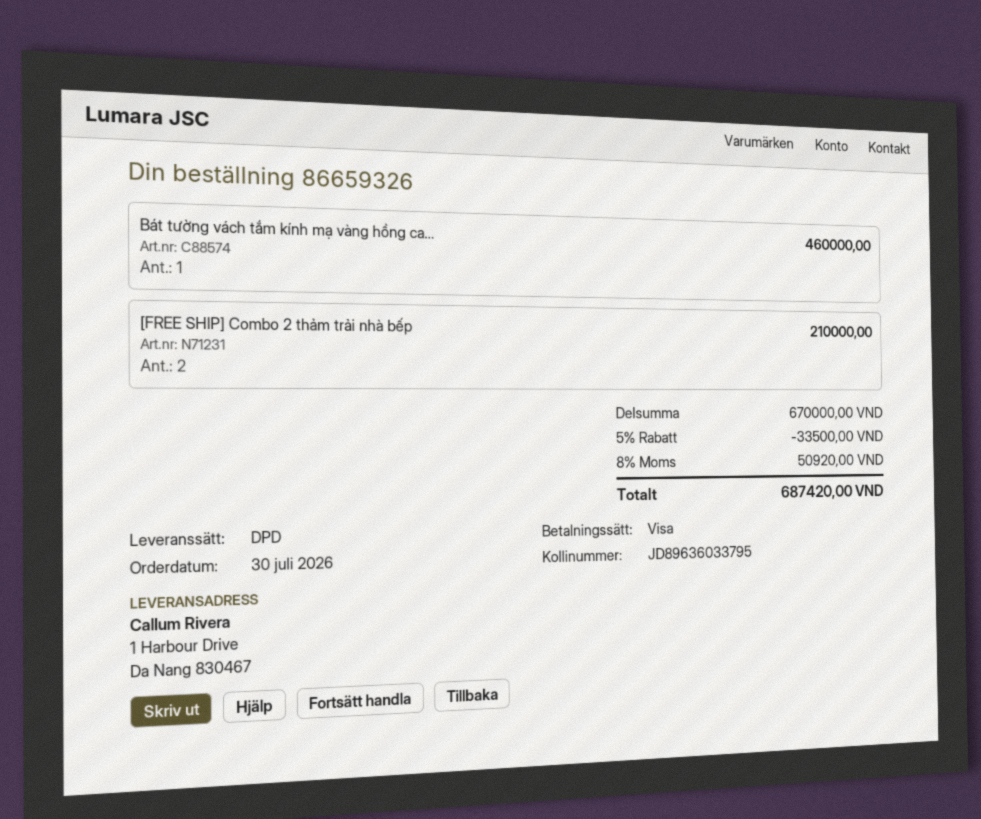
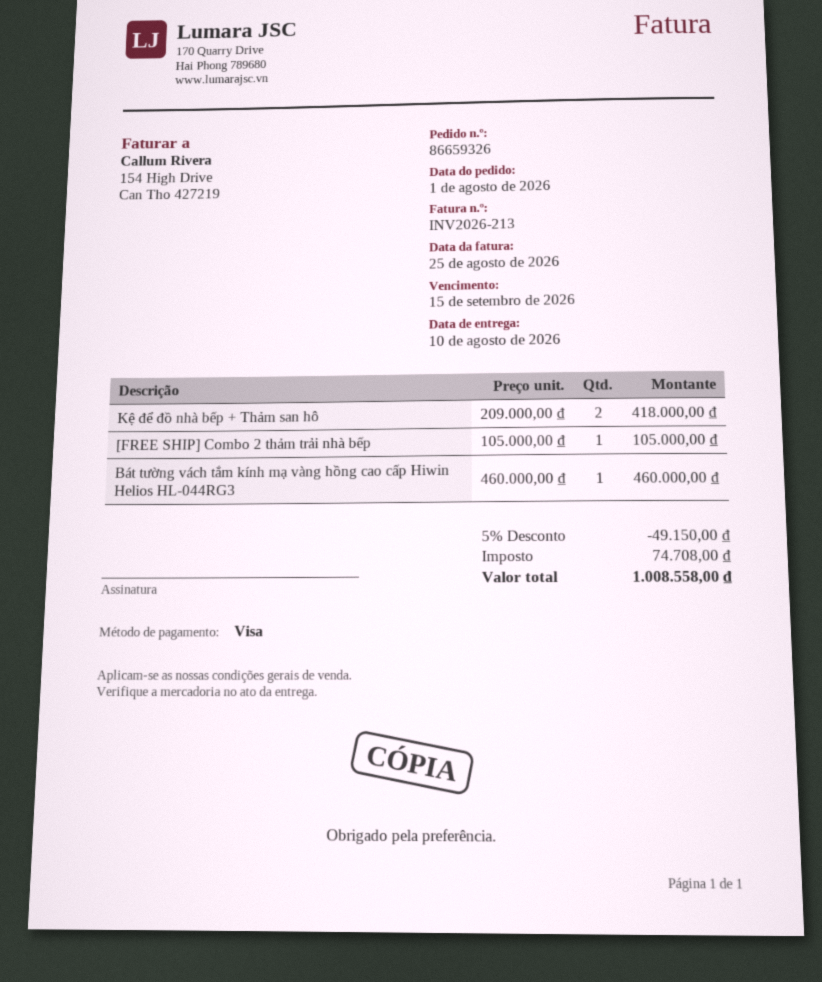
order date: 2026-07-30 -> 2026-08-01
[FREE SHIP] Combo 2 thảm trải nhà bếp: 2 for 210000.00 -> 1 for 105000.00
Kệ để đồ nhà bếp + Thảm san hô: none -> 2 for 418000.00
discount: 5% = 33500.00 -> 5% = 49150.00
tax: 50920.00 -> 74708.00
total: 687420.00 -> 1008558.00

